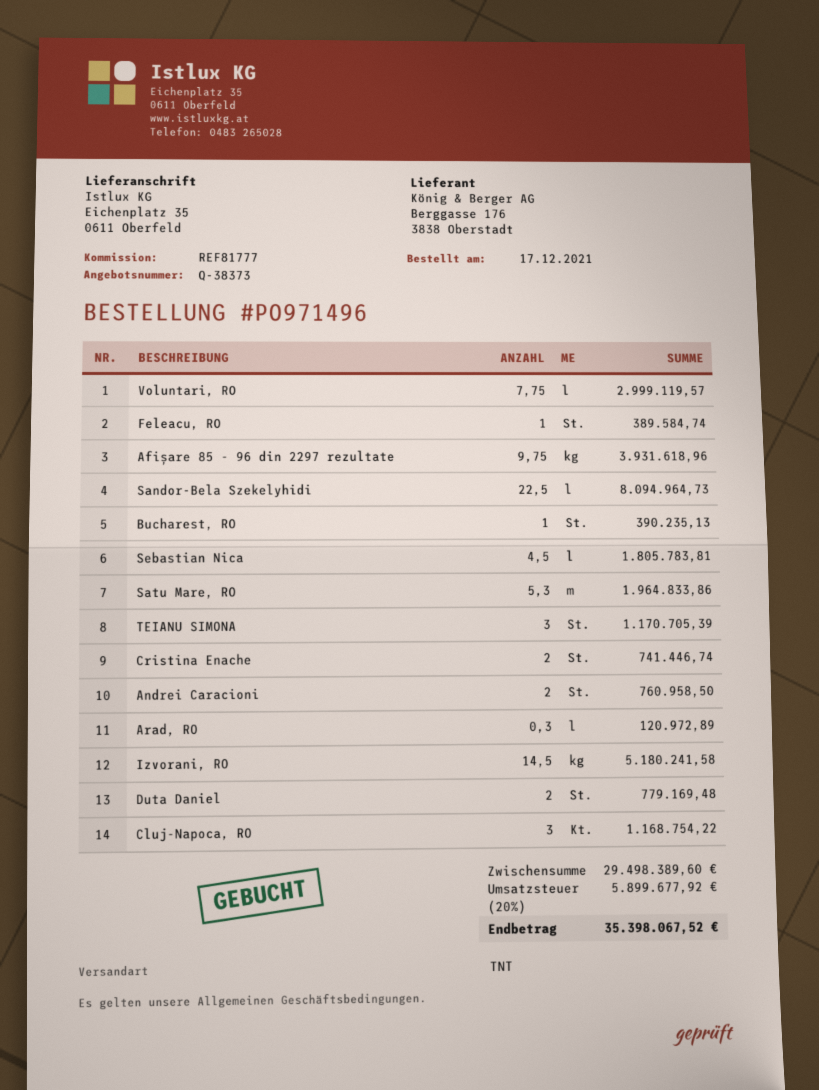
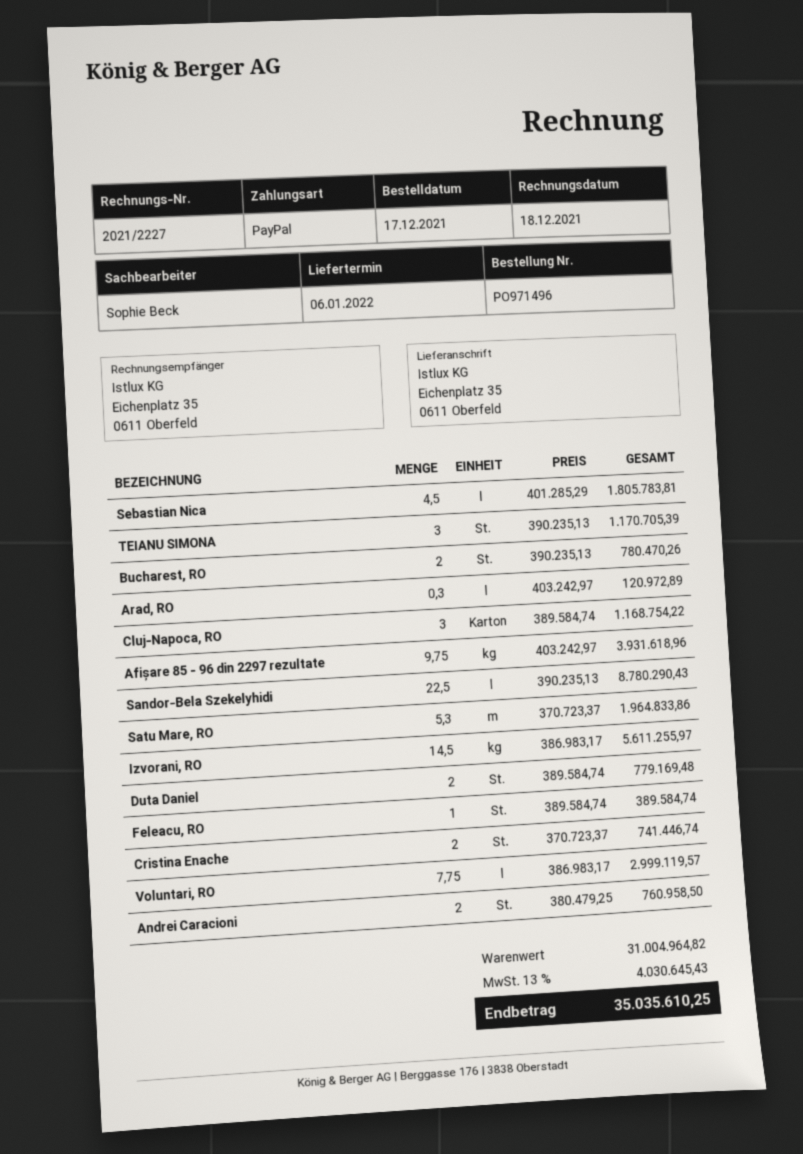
Sandor-Bela Szekelyhidi: 22.5 for 8094964.73 -> 22.5 for 8780290.43
Bucharest, RO: 1 for 390235.13 -> 2 for 780470.26
Izvorani, RO: 14.5 for 5180241.58 -> 14.5 for 5611255.97
subtotal: 29498389.60 -> 31004964.82
tax: 20% = 5899677.92 -> 13% = 4030645.43
total: 35398067.52 -> 35035610.25

